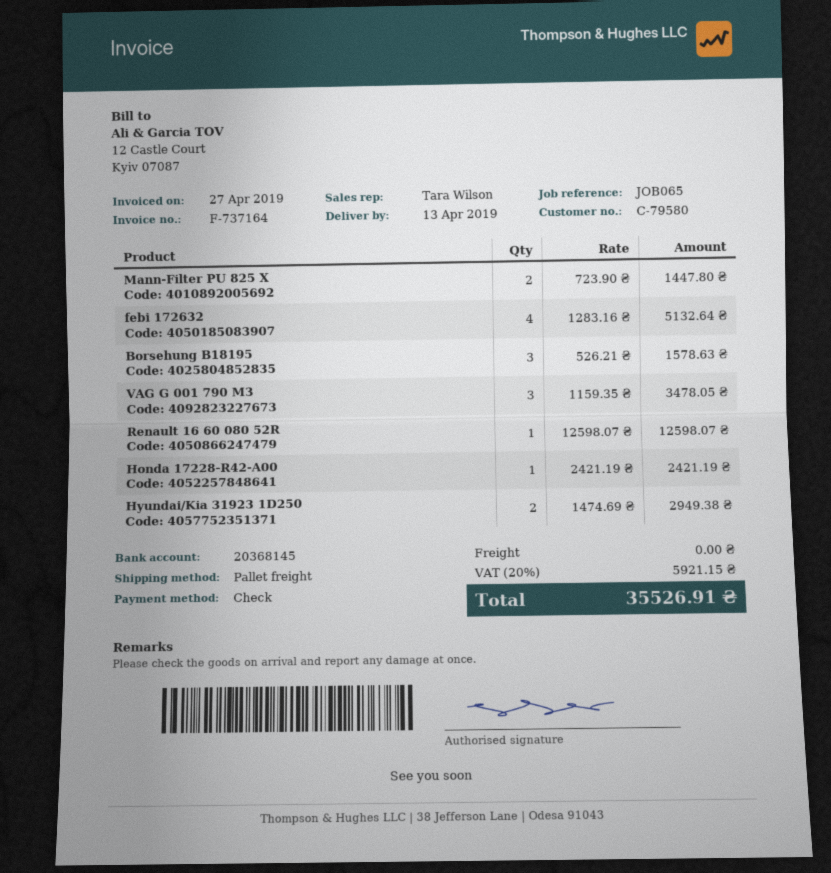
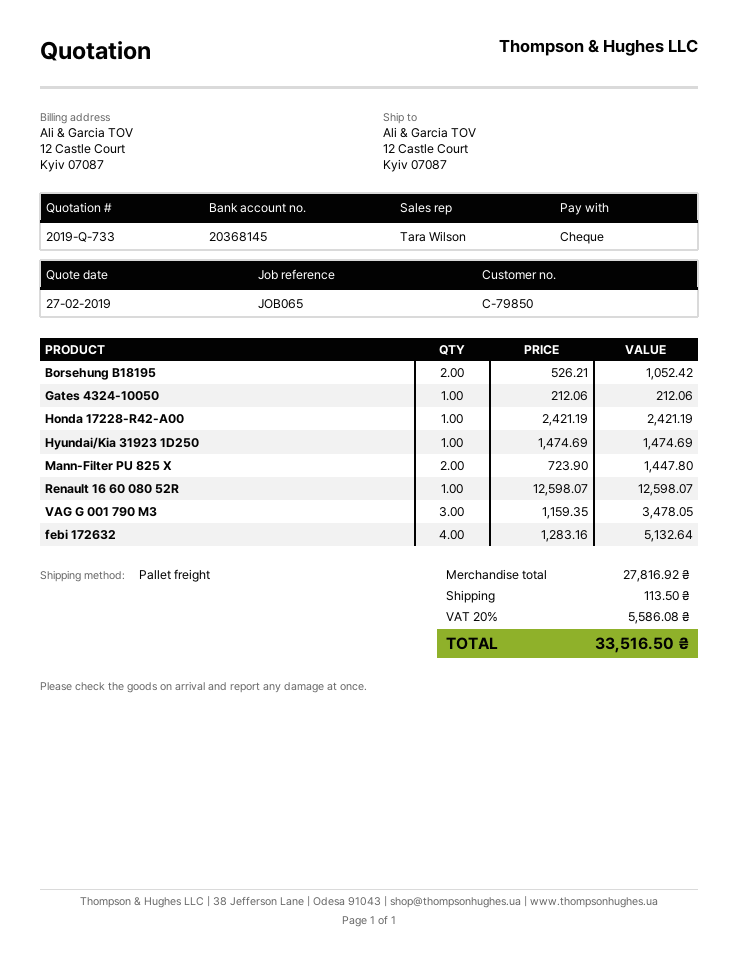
customer number: C-79580 -> C-79850
Borsehung B18195: 3 x 526.21 = 1578.63 -> 2 x 526.21 = 1052.42
Hyundai/Kia 31923 1D250: 2 x 1474.69 = 2949.38 -> 1 x 1474.69 = 1474.69
Gates 4324-10050: none -> 1 x 212.06 = 212.06
shipping: 0.00 -> 113.50
tax: 20% = 5921.15 -> 20% = 5586.08
total: 35526.91 -> 33516.50

